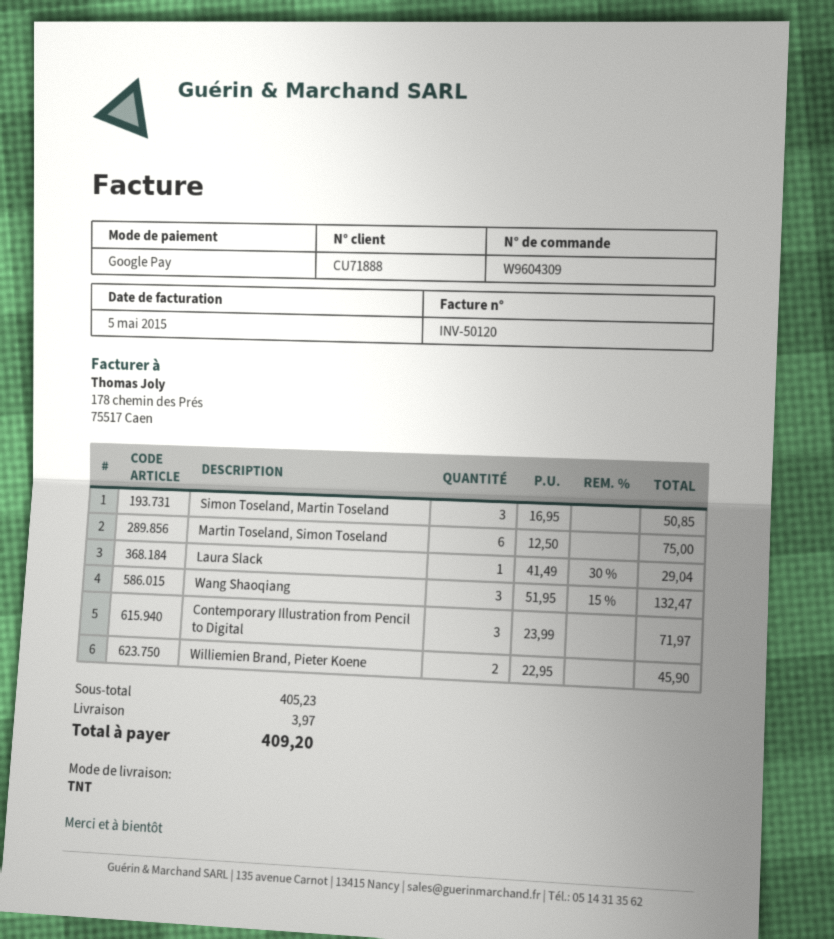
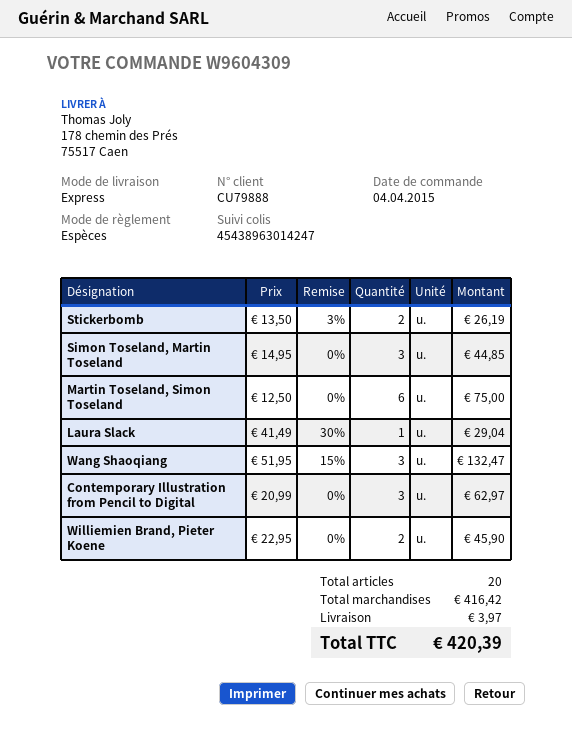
customer number: CU71888 -> CU79888
payment method: Google Pay -> cash
shipping method: TNT -> express
Simon Toseland, Martin Toseland: 3 x 16.95 = 50.85 -> 3 x 14.95 = 44.85
Contemporary Illustration from Pencil to Digital: 3 x 23.99 = 71.97 -> 3 x 20.99 = 62.97
Stickerbomb: none -> 2 x 13.50 - 3% = 26.19
subtotal: 405.23 -> 416.42
total: 409.20 -> 420.39

